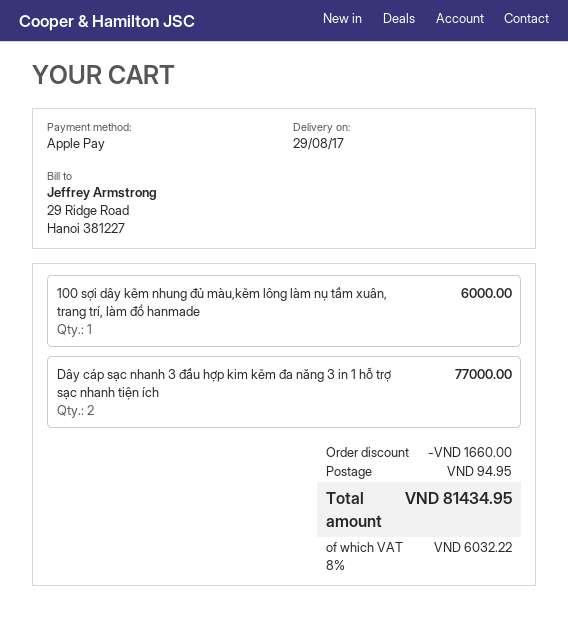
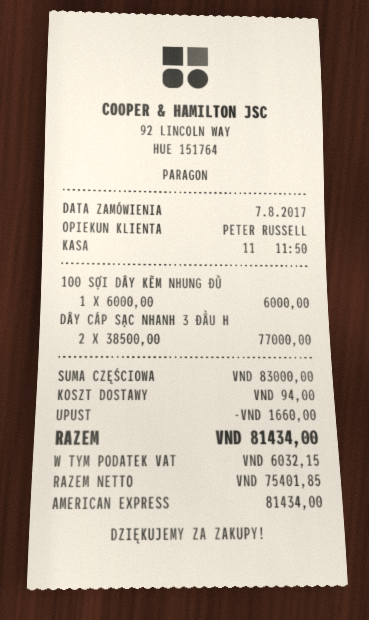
payment method: Apple Pay -> American Express
shipping: 94.95 -> 94.00
tax: 6032.22 -> 6032.15
total: 81434.95 -> 81434.00

